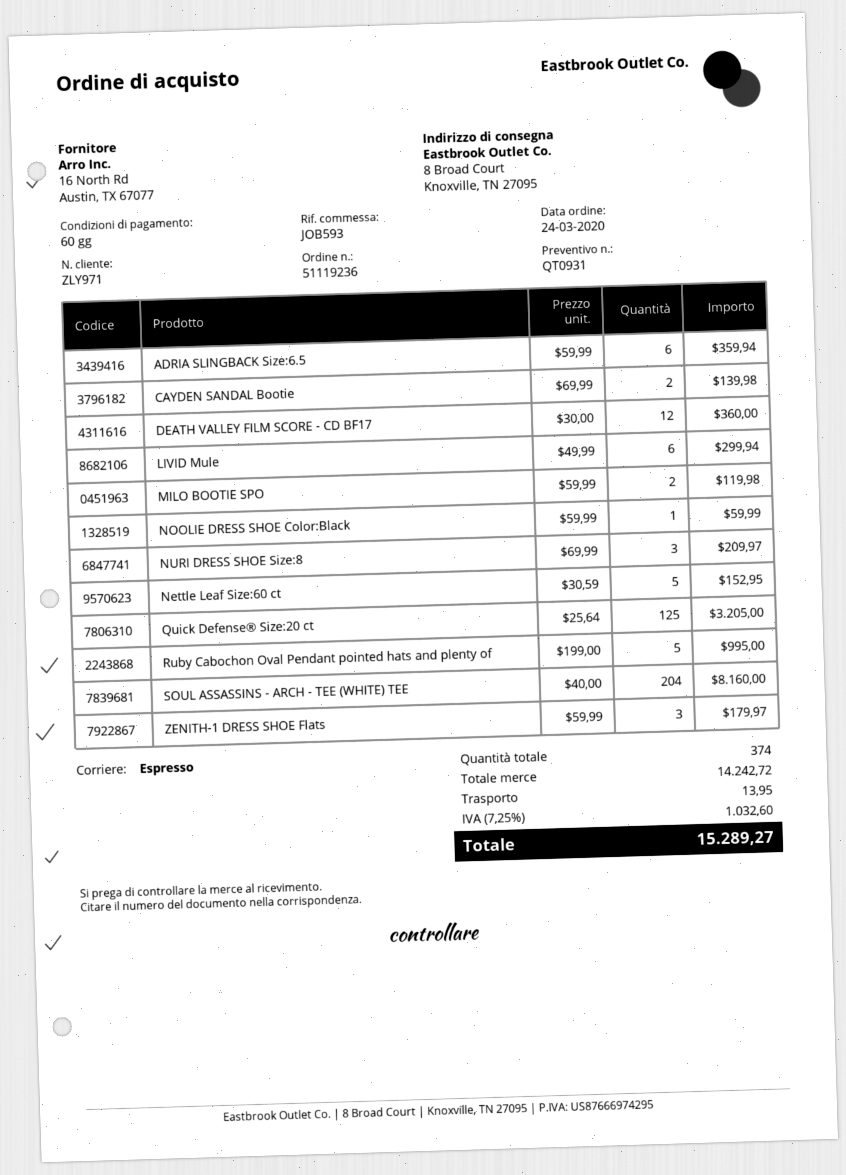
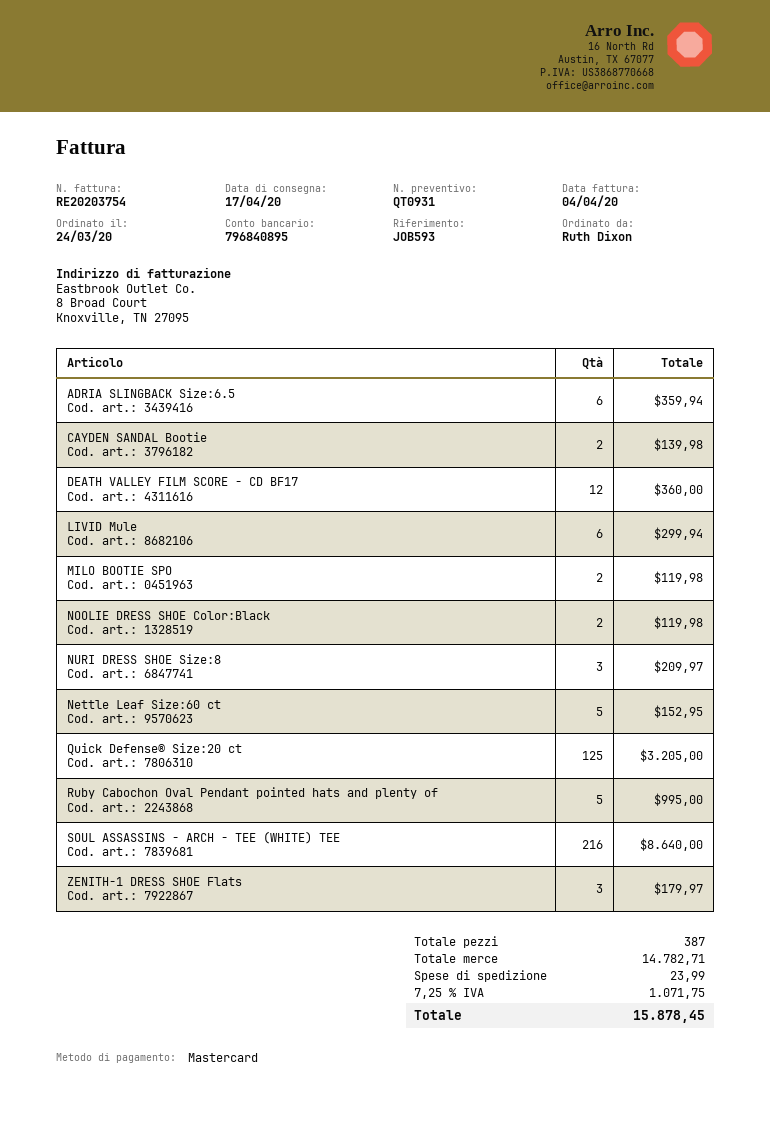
NOOLIE DRESS SHOE Color:Black: 1 for 59.99 -> 2 for 119.98
SOUL ASSASSINS - ARCH - TEE (WHITE) TEE: 204 for 8160.00 -> 216 for 8640.00
total quantity: 374 -> 387
subtotal: 14242.72 -> 14782.71
shipping: 13.95 -> 23.99
tax: 7.25% = 1032.60 -> 7.25% = 1071.75
total: 15289.27 -> 15878.45

